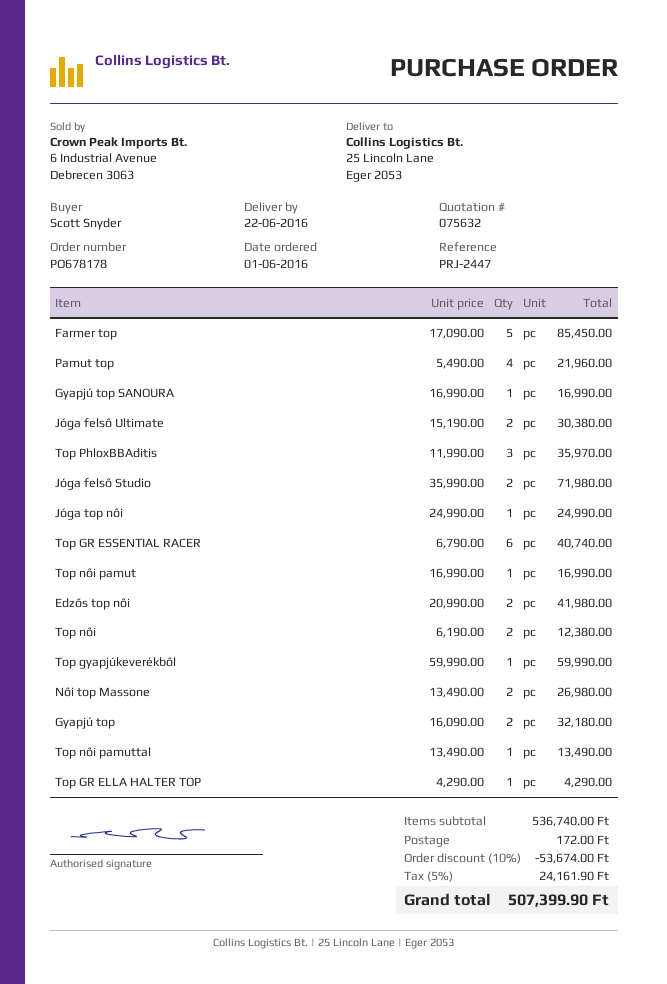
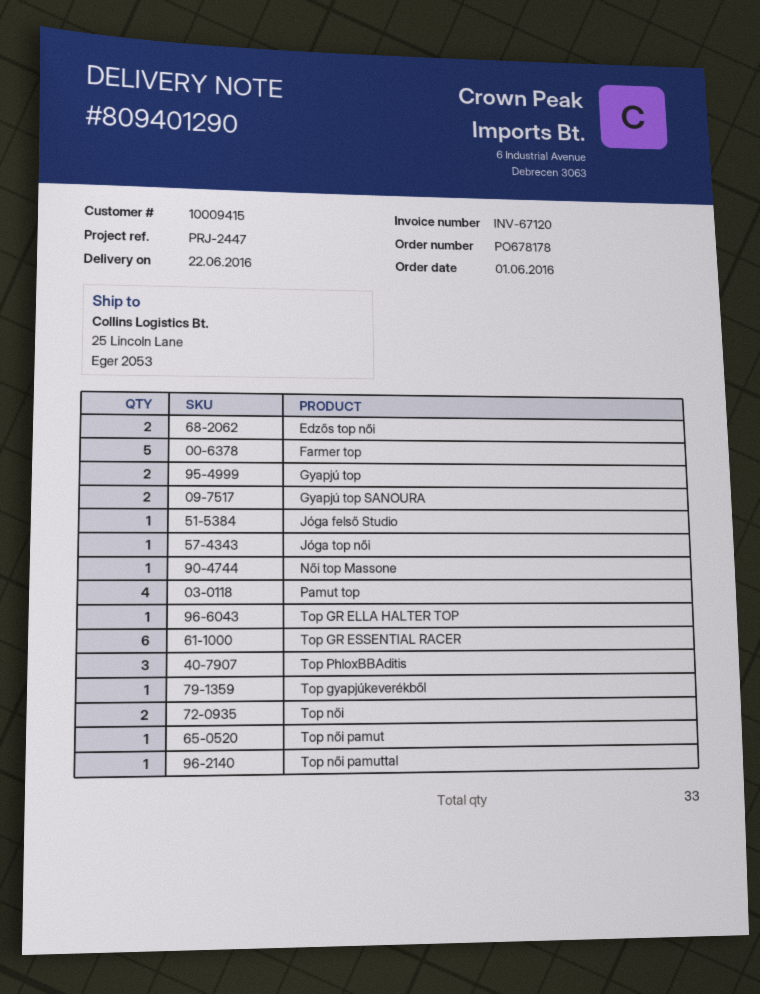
Gyapjú top SANOURA: 1 -> 2
Jóga felső Ultimate: 2 -> none
Jóga felső Studio: 2 -> 1
Női top Massone: 2 -> 1

